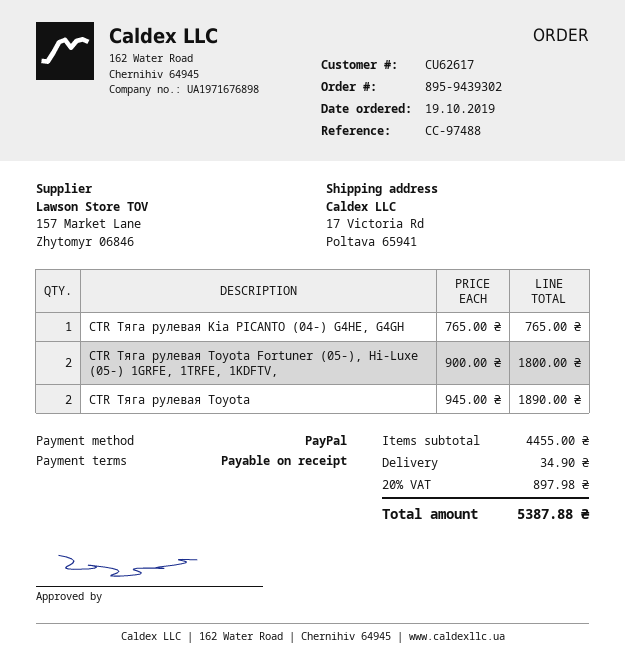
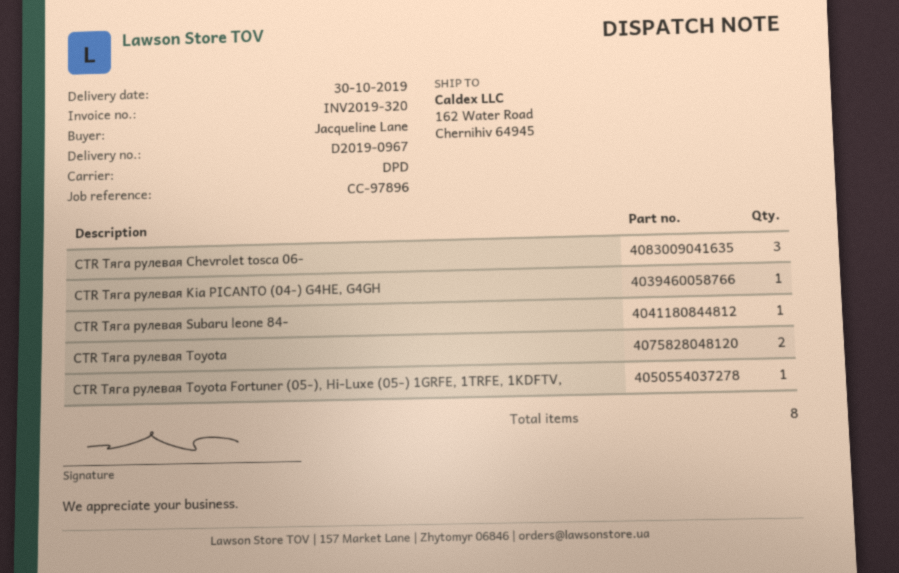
reference: CC-97488 -> CC-97896
ship to: 17 Victoria Rd, Poltava 65941 -> 162 Water Road, Chernihiv 64945
CTR Тяга рулевая Toyota Fortuner (05-), Hi-Luxe (05-) 1GRFE, 1TRFE, 1KDFTV,: 2 -> 1
CTR Тяга рулевая Chevrolet tosca 06-: none -> 3
CTR Тяга рулевая Subaru leone 84-: none -> 1

